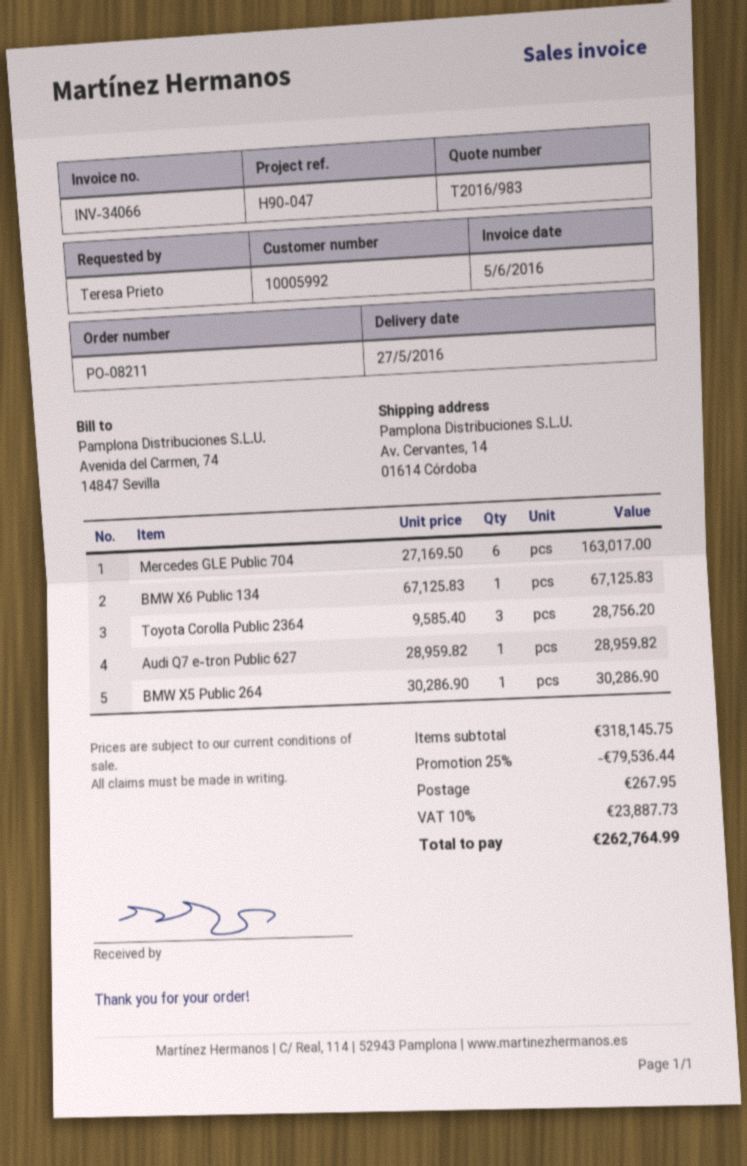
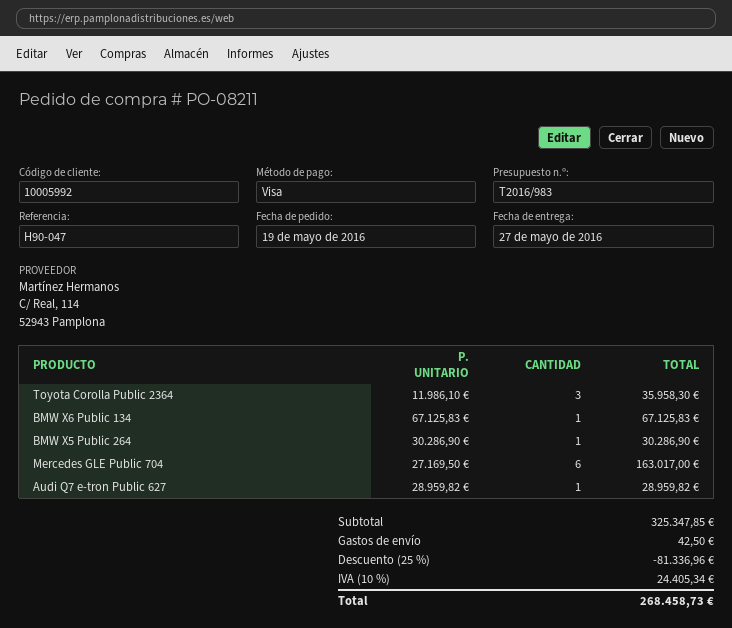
Toyota Corolla Public 2364: 3 x 9585.40 = 28756.20 -> 3 x 11986.10 = 35958.30
subtotal: 318145.75 -> 325347.85
discount: 25% = 79536.44 -> 25% = 81336.96
shipping: 267.95 -> 42.50
tax: 10% = 23887.73 -> 10% = 24405.34
total: 262764.99 -> 268458.73

